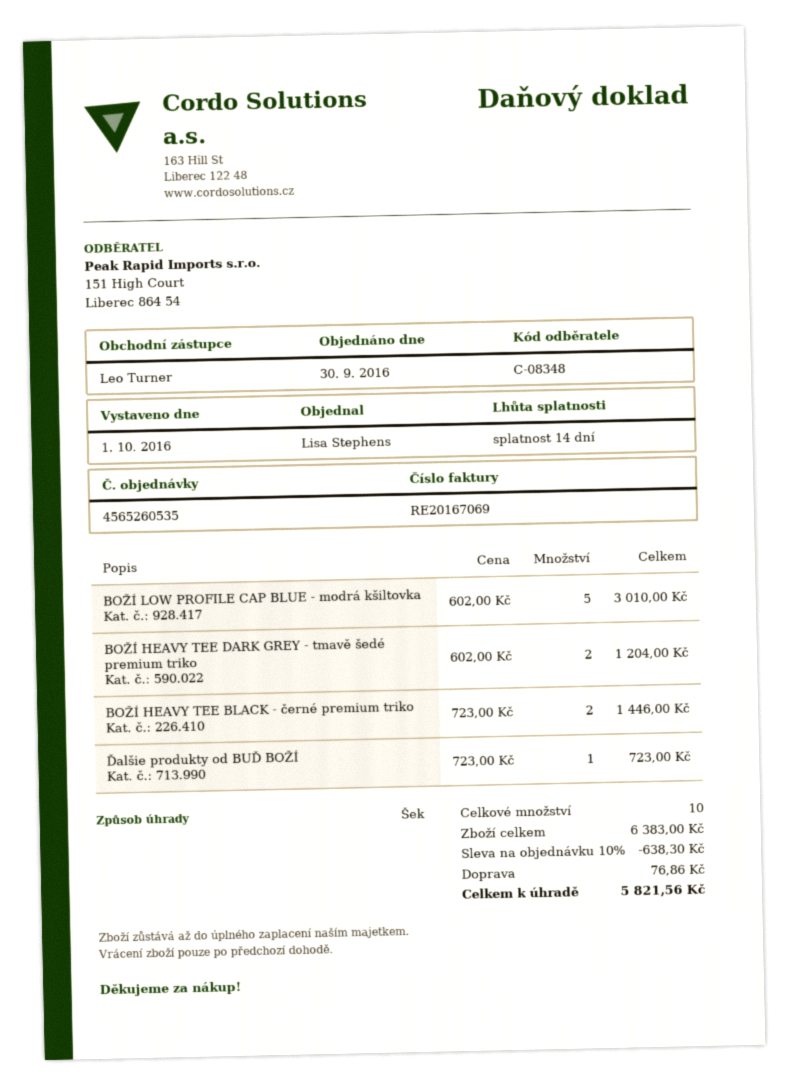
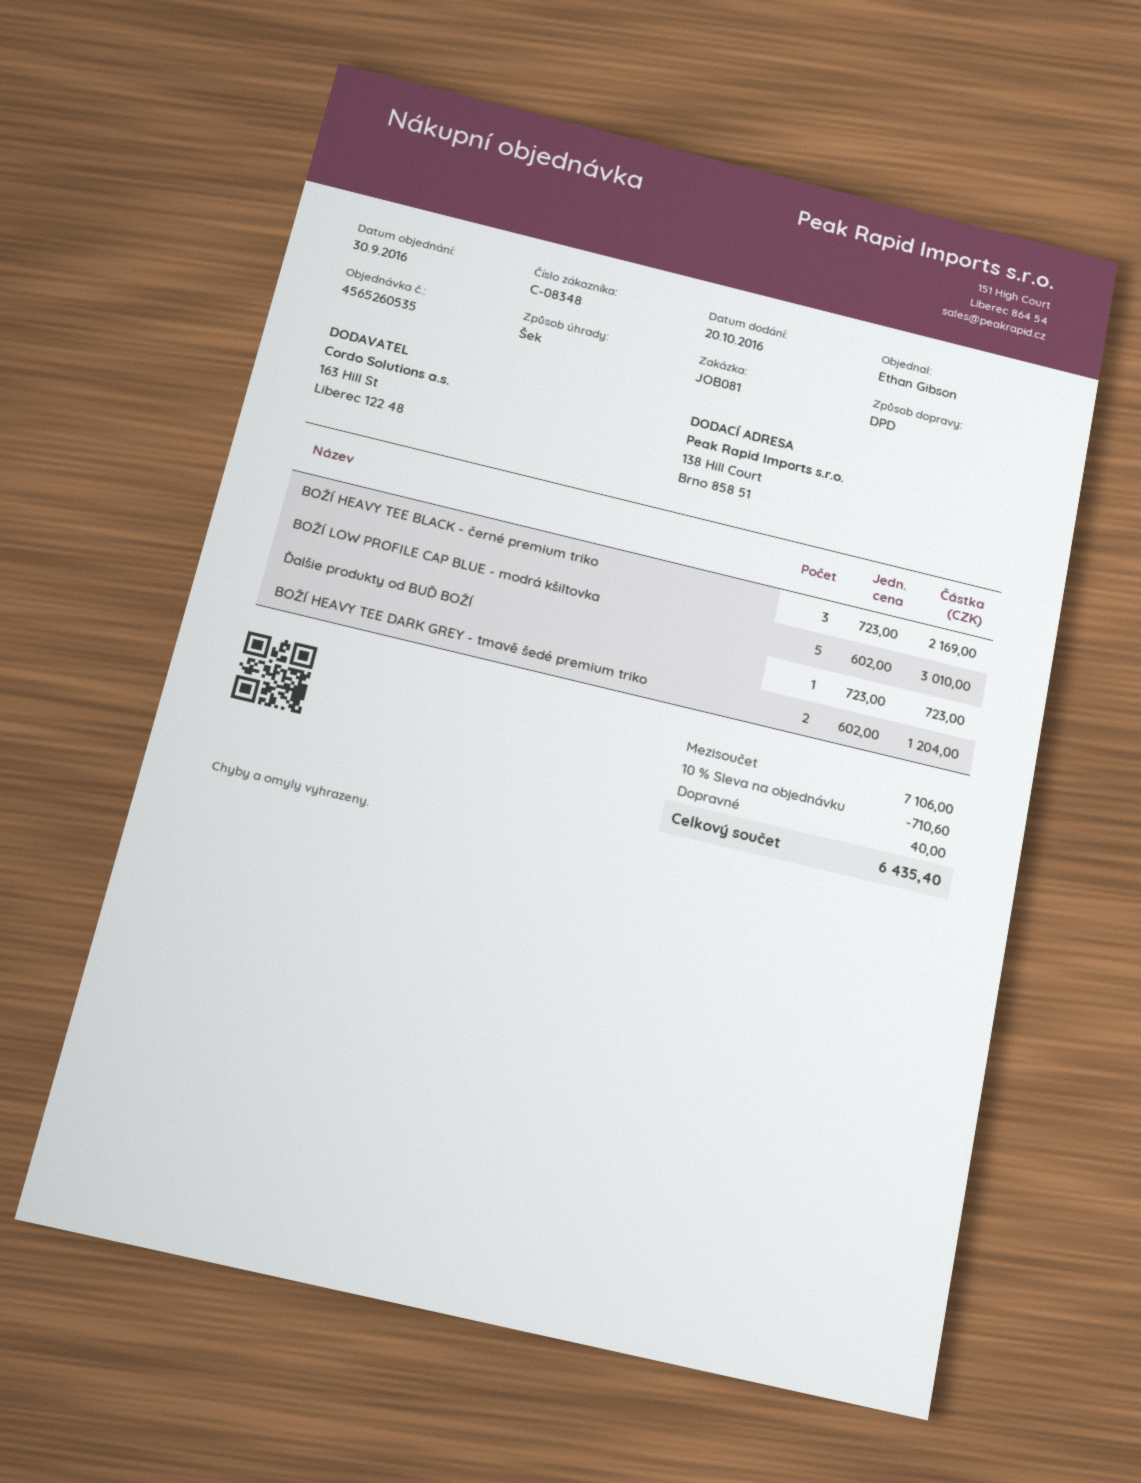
ordered by: Lisa Stephens -> Ethan Gibson
BOŽÍ HEAVY TEE BLACK - černé premium triko: 2 x 723.00 = 1446.00 -> 3 x 723.00 = 2169.00
subtotal: 6383.00 -> 7106.00
discount: 10% = 638.30 -> 10% = 710.60
shipping: 76.86 -> 40.00
total: 5821.56 -> 6435.40

